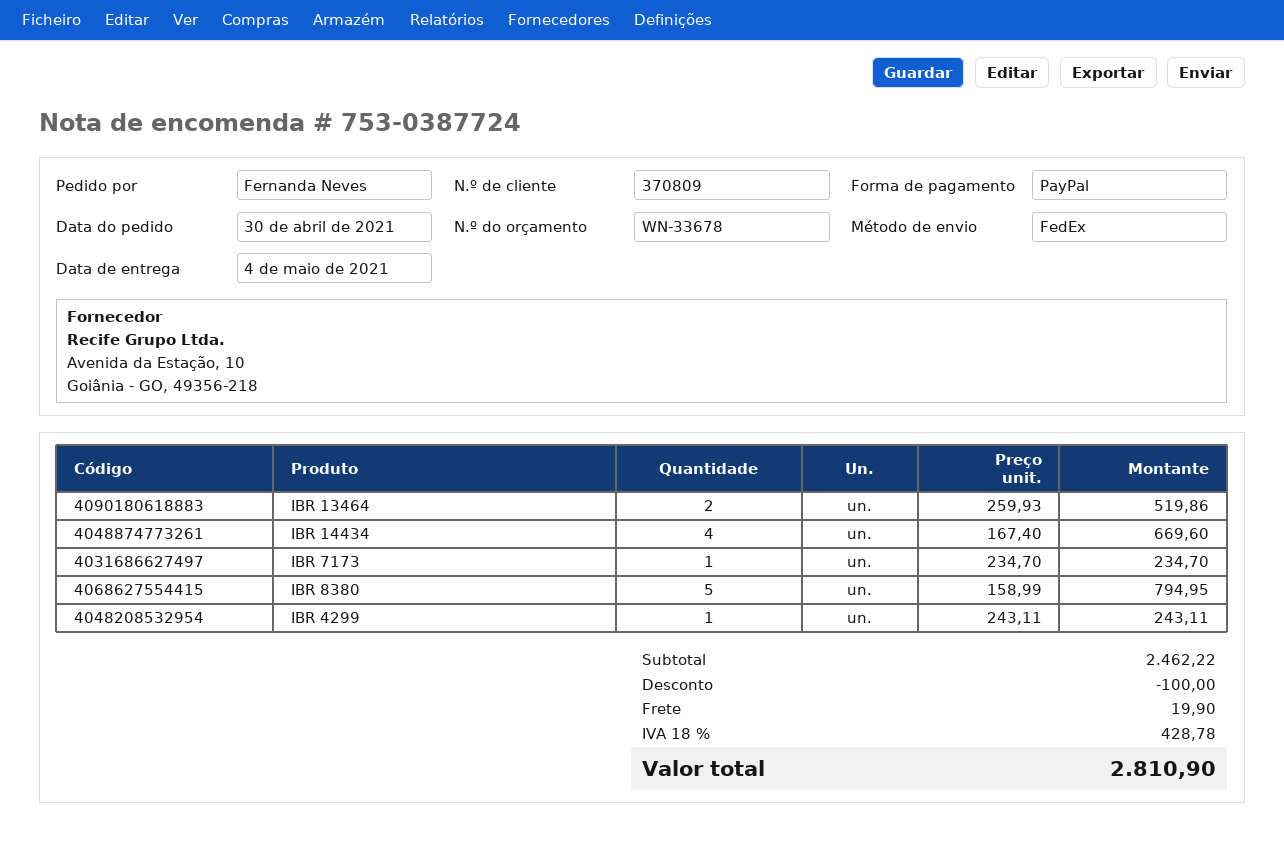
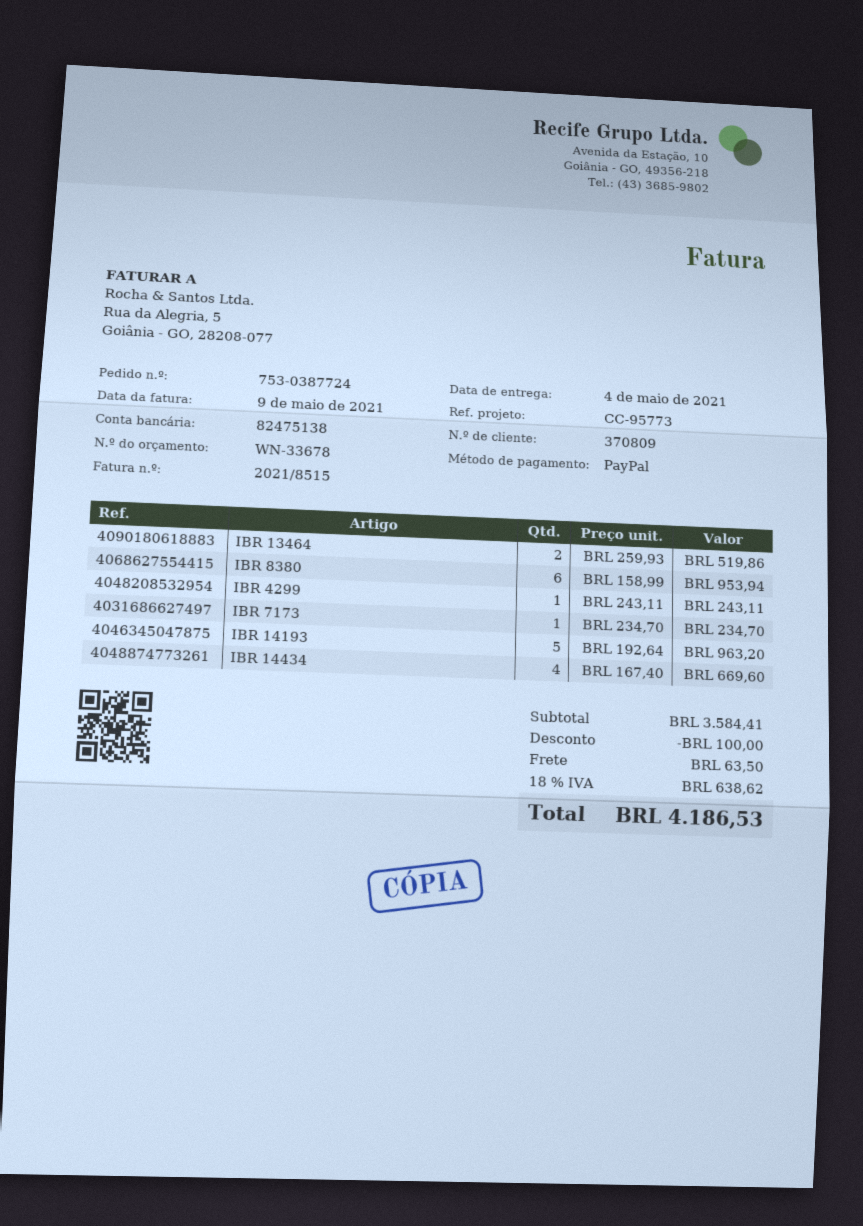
IBR 8380: 5 x 158.99 = 794.95 -> 6 x 158.99 = 953.94
IBR 14193: none -> 5 x 192.64 = 963.20
subtotal: 2462.22 -> 3584.41
shipping: 19.90 -> 63.50
tax: 18% = 428.78 -> 18% = 638.62
total: 2810.90 -> 4186.53

